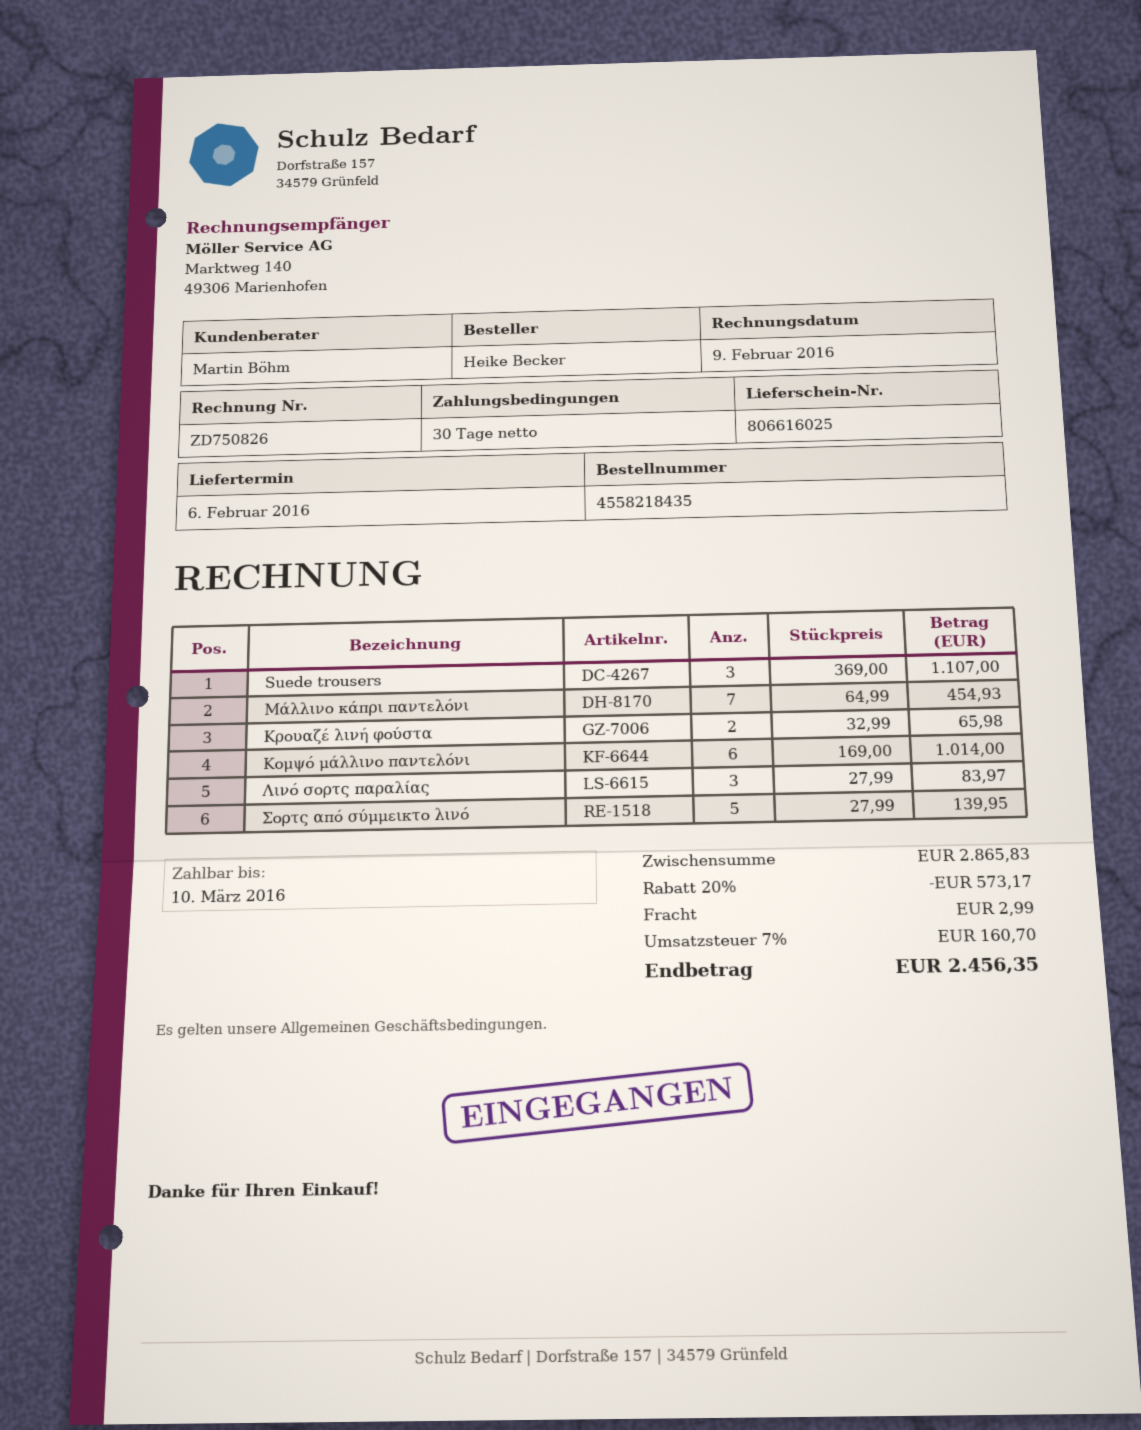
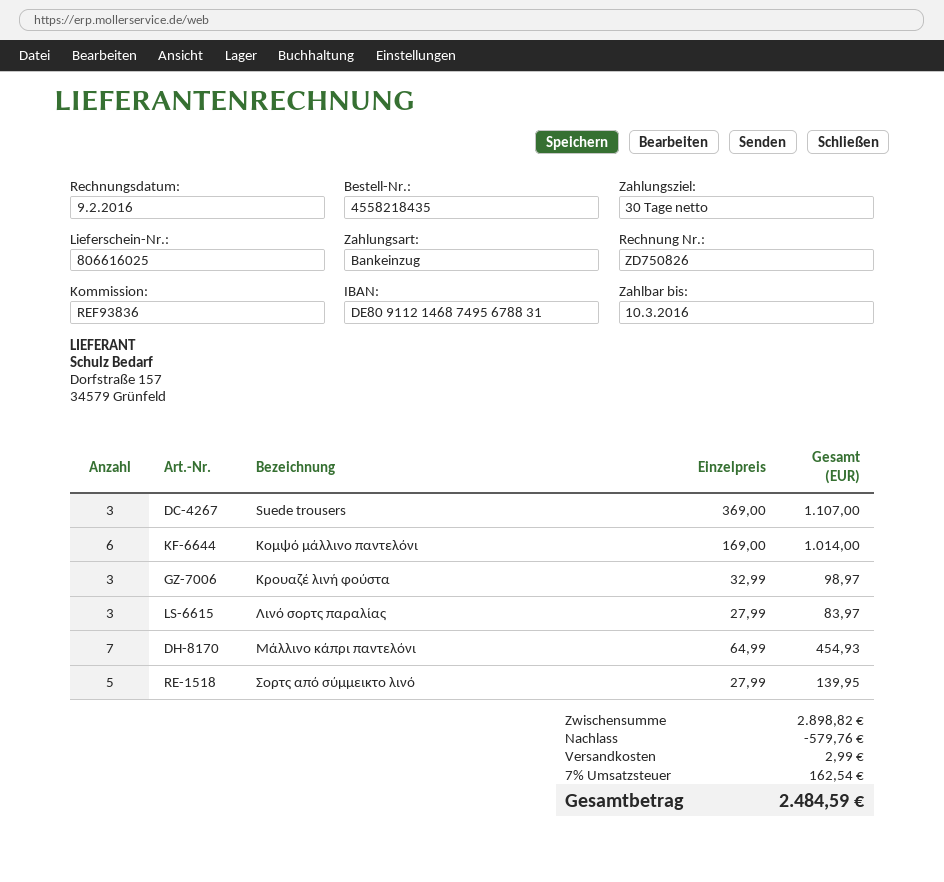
Κρουαζέ λινή φούστα: 2 x 32.99 = 65.98 -> 3 x 32.99 = 98.97
subtotal: 2865.83 -> 2898.82
discount: 573.17 -> 579.76
tax: 7% = 160.70 -> 7% = 162.54
total: 2456.35 -> 2484.59

